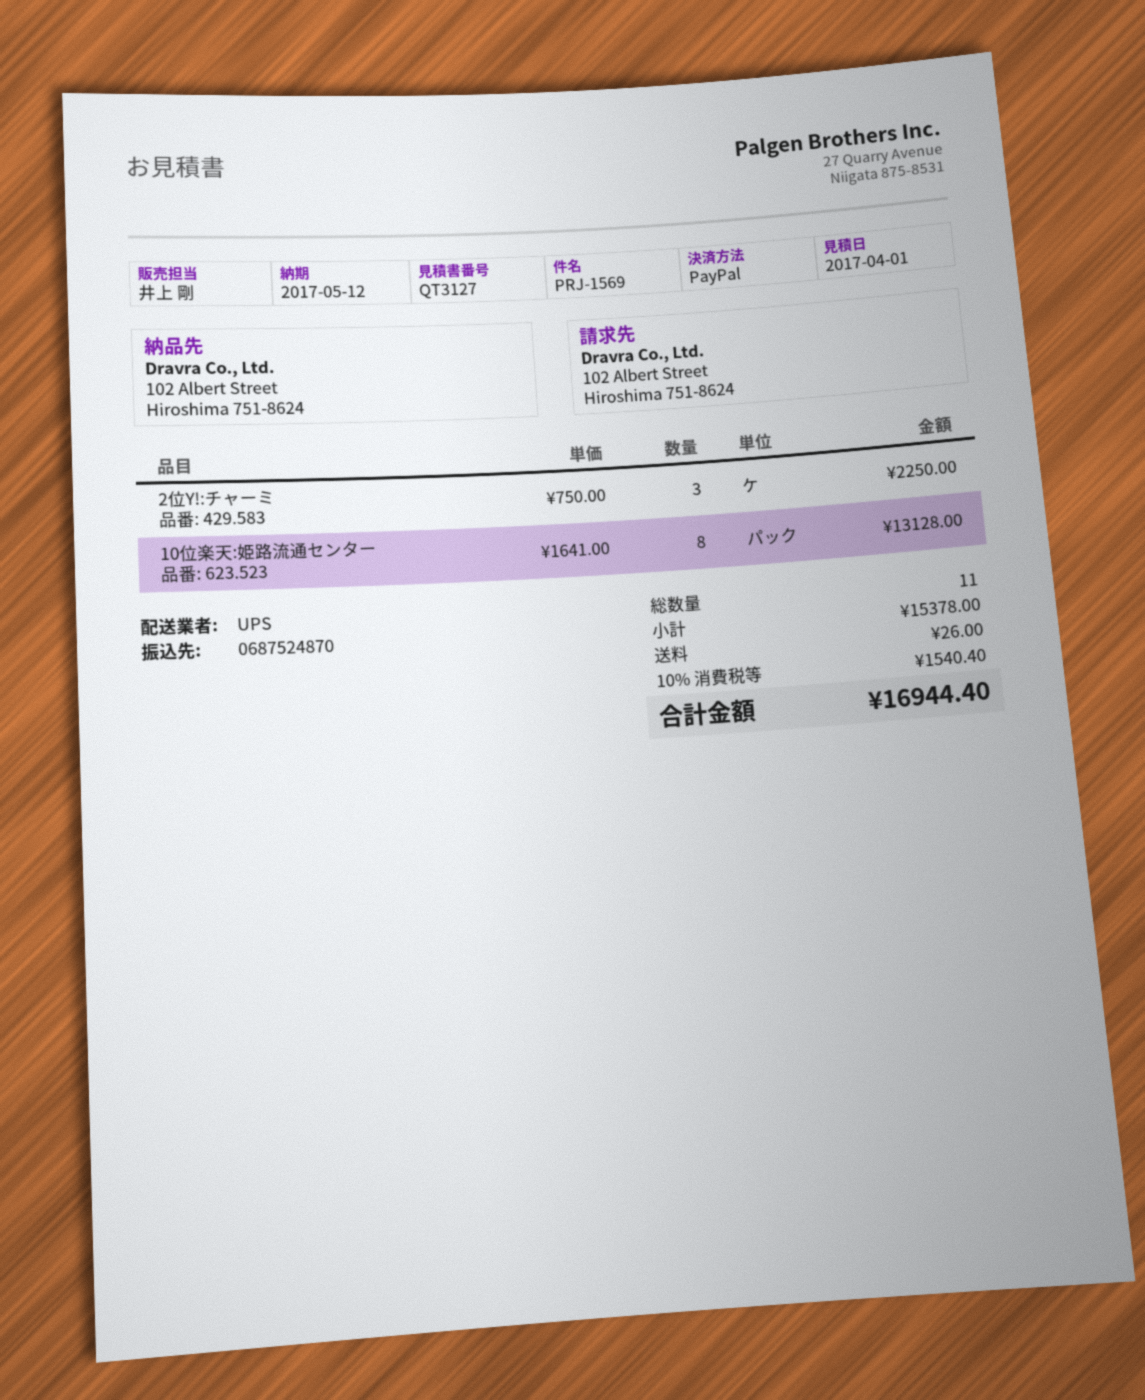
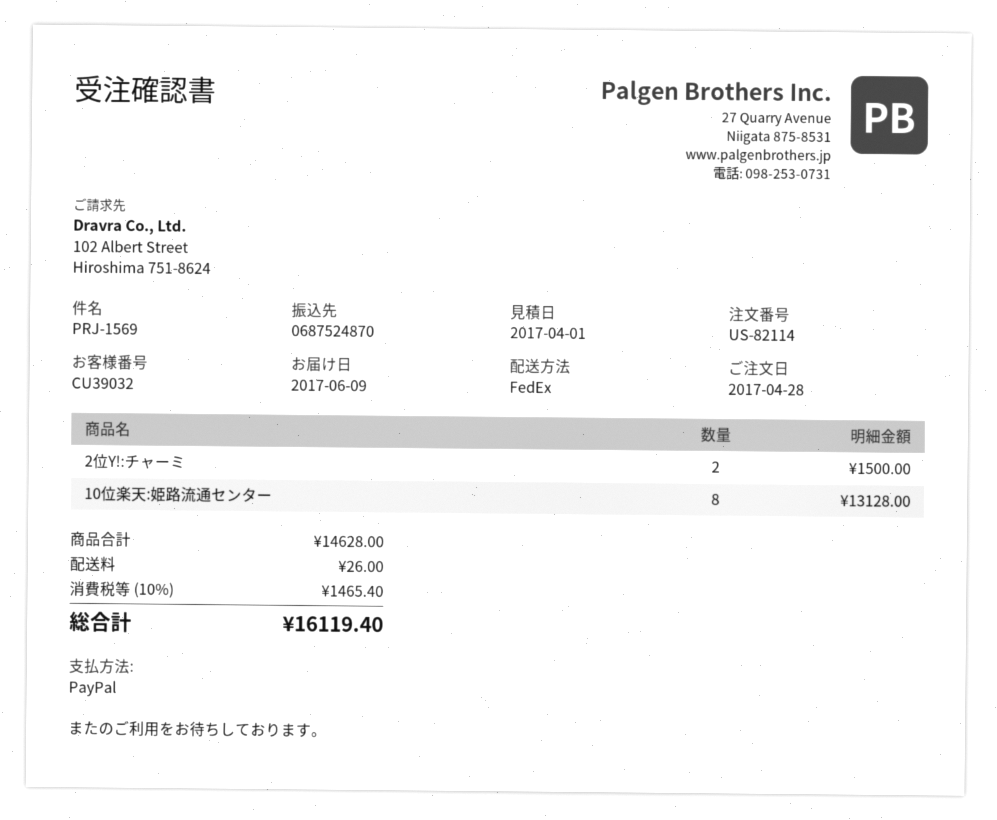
delivery date: 2017-05-12 -> 2017-06-09
shipping method: UPS -> FedEx
2位Y!:チャーミ: 3 for 2250.00 -> 2 for 1500.00
subtotal: 15378.00 -> 14628.00
tax: 10% = 1540.40 -> 10% = 1465.40
total: 16944.40 -> 16119.40

